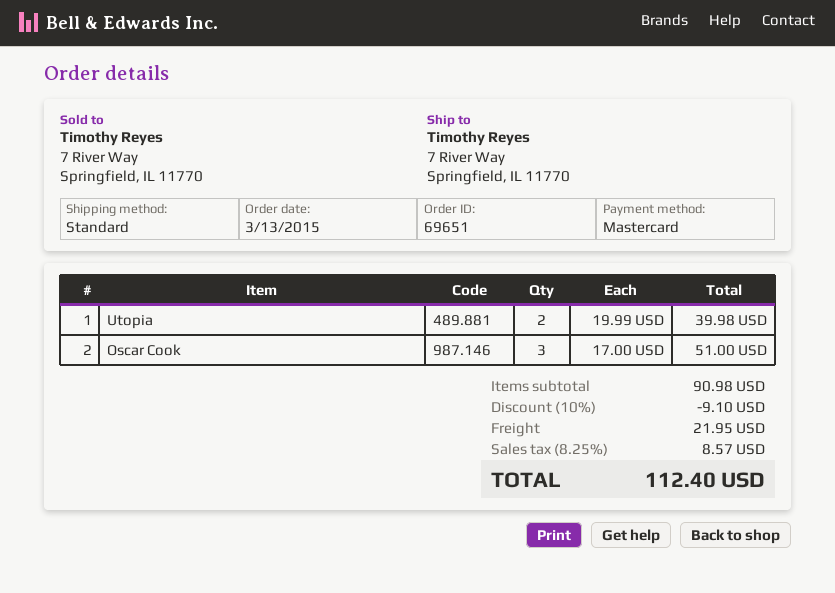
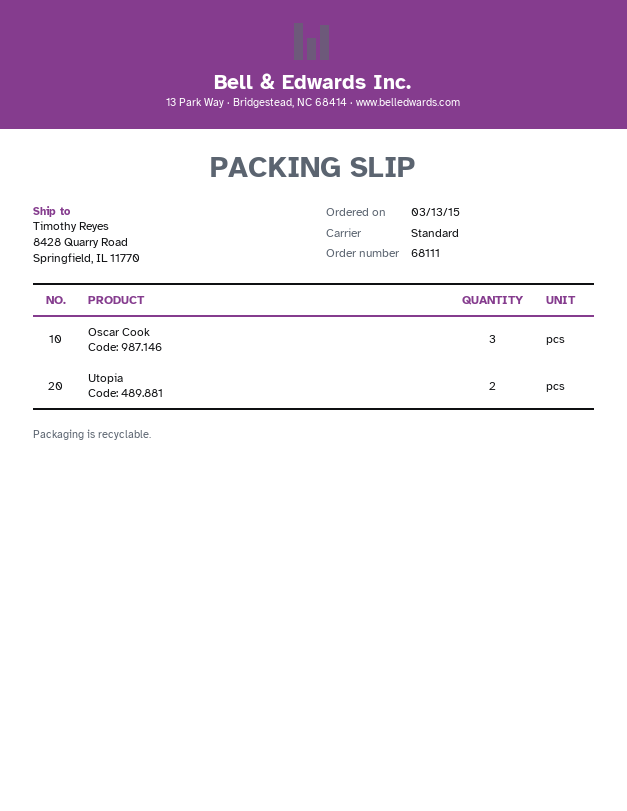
order number: 69651 -> 68111
ship to: 7 River Way, Springfield, IL 11770 -> 8428 Quarry Road, Springfield, IL 11770

